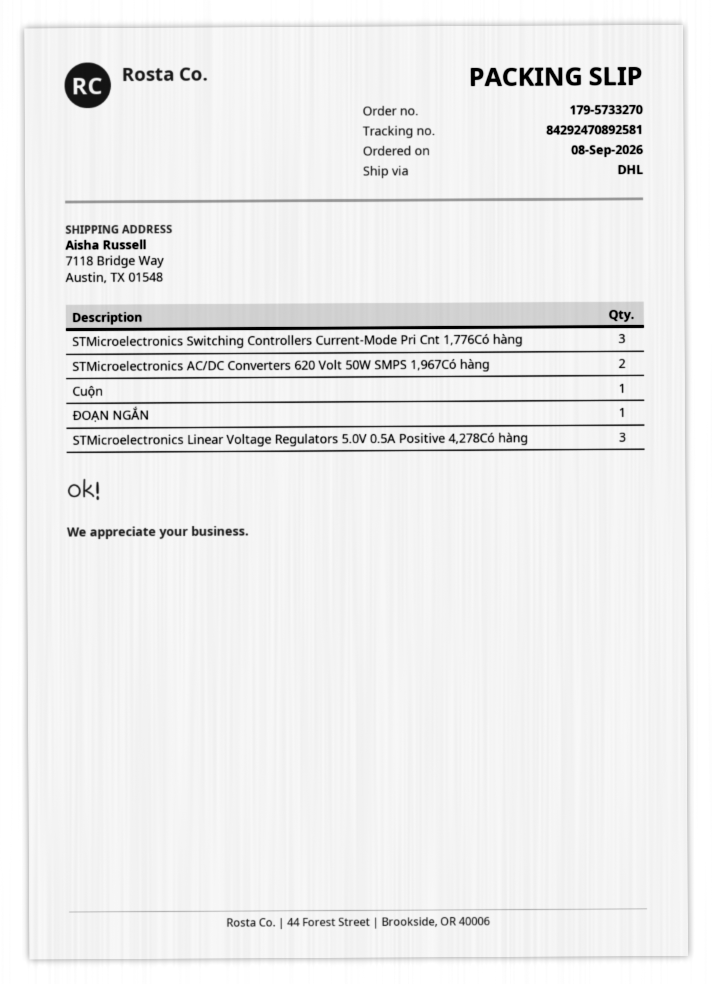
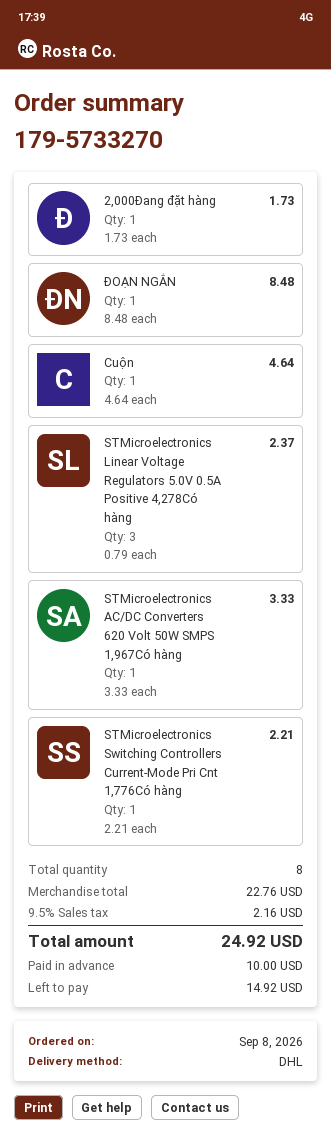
STMicroelectronics Switching Controllers Current-Mode Pri Cnt 1,776Có hàng: 3 -> 1
STMicroelectronics AC/DC Converters 620 Volt 50W SMPS 1,967Có hàng: 2 -> 1
2,000Đang đặt hàng: none -> 1

